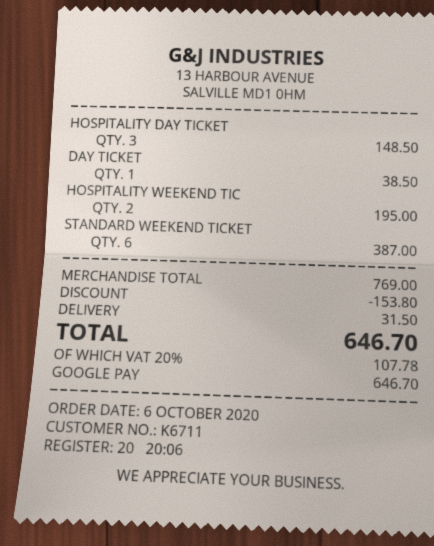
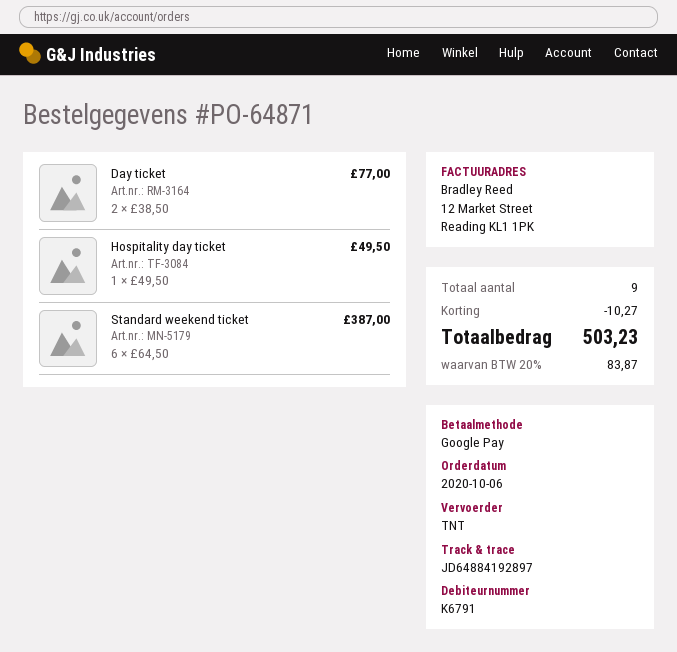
customer number: K6711 -> K6791
HOSPITALITY DAY TICKET: 3 for 148.50 -> 1 for 49.50
DAY TICKET: 1 for 38.50 -> 2 for 77.00
HOSPITALITY WEEKEND TIC: 2 for 195.00 -> none
discount: 153.80 -> 10.27
shipping: 31.50 -> none
tax: 20% = 107.78 -> 20% = 83.87
total: 646.70 -> 503.23

